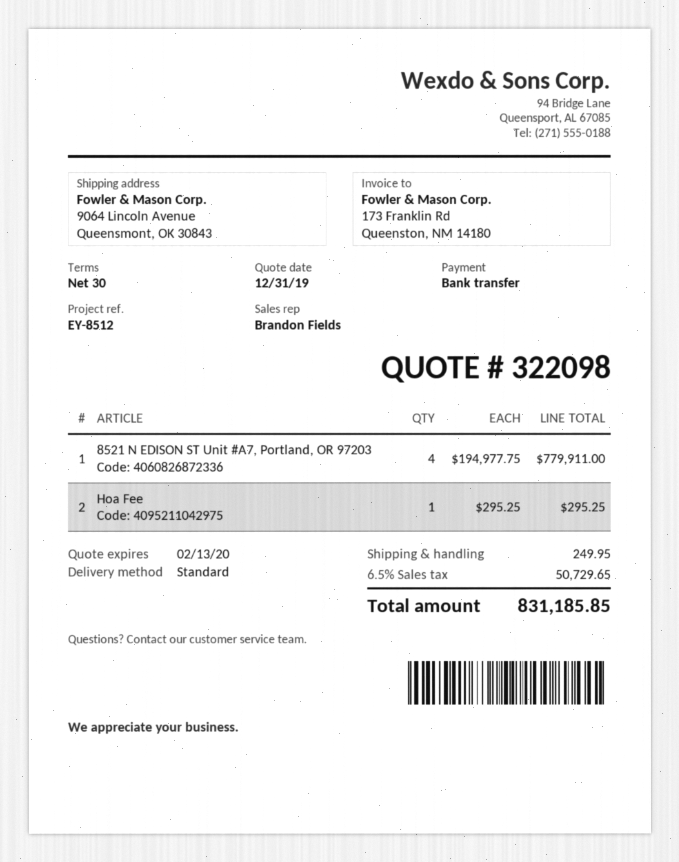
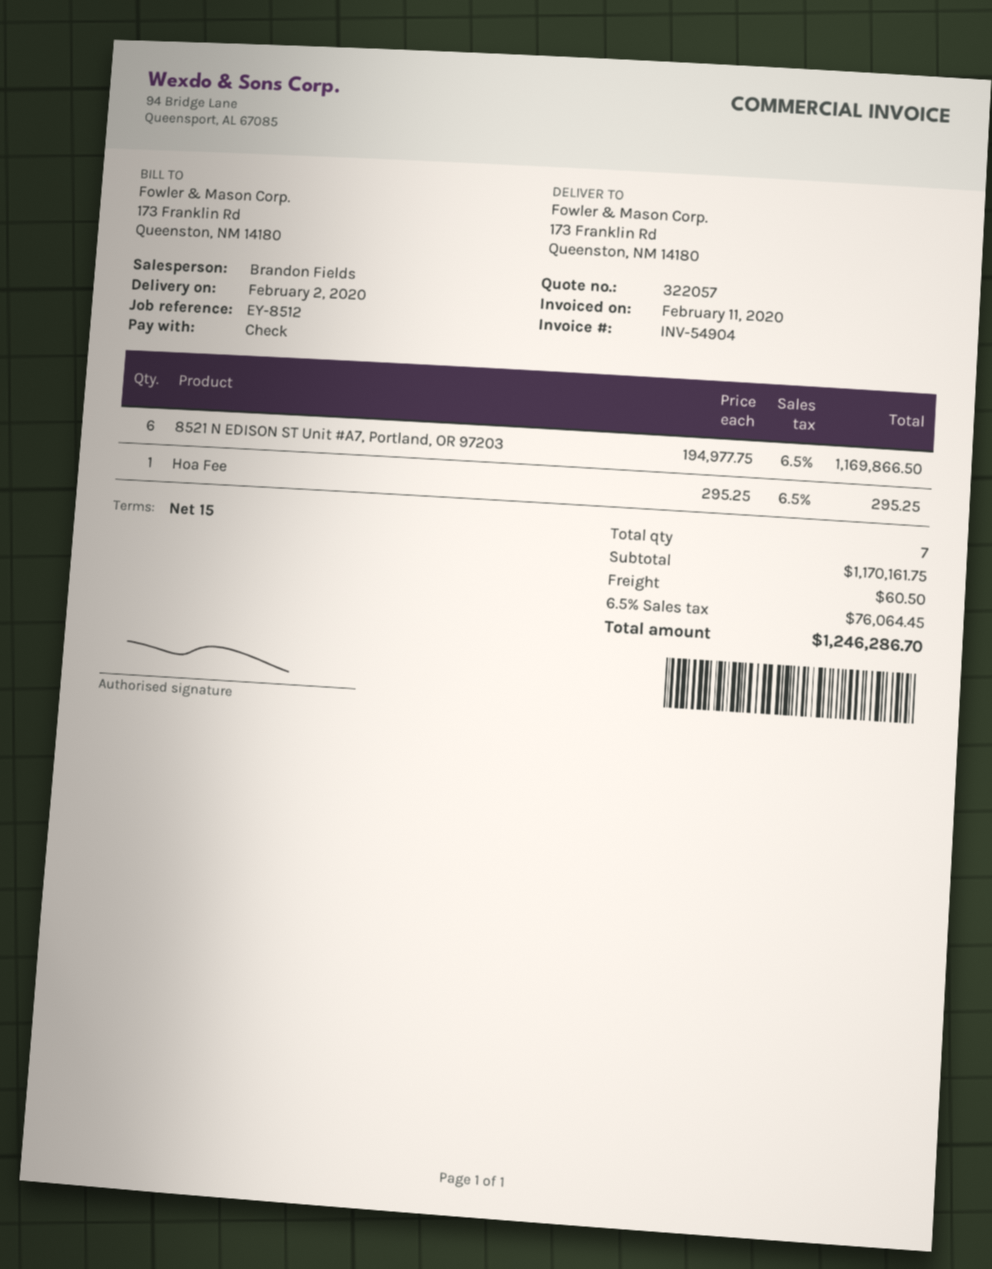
quote number: 322098 -> 322057
payment terms: 30 days -> 15 days
payment method: bank transfer -> cheque
ship to: 9064 Lincoln Avenue, Queensmont, OK 30843 -> 173 Franklin Rd, Queenston, NM 14180
8521 N EDISON ST Unit #A7, Portland, OR 97203: 4 x 194977.75 = 779911.00 -> 6 x 194977.75 = 1169866.50
shipping: 249.95 -> 60.50
tax: 6.5% = 50729.65 -> 6.5% = 76064.45
total: 831185.85 -> 1246286.70

